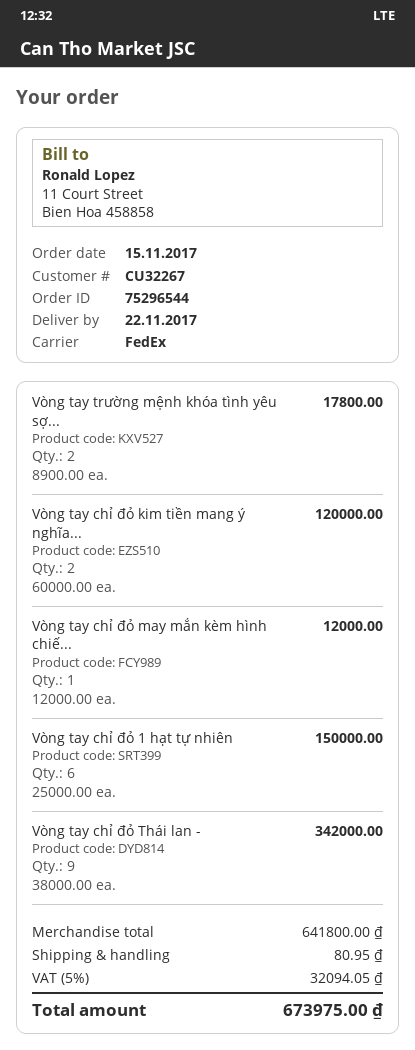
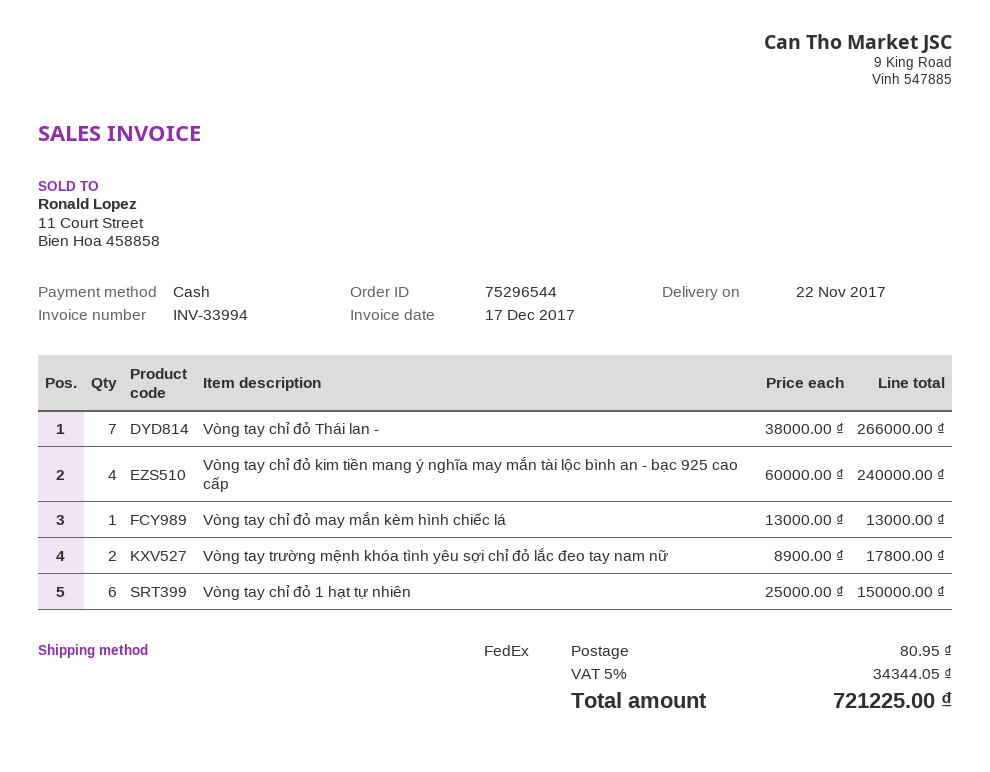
Vòng tay chỉ đỏ kim tiền mang ý nghĩa...: 2 x 60000.00 = 120000.00 -> 4 x 60000.00 = 240000.00
Vòng tay chỉ đỏ may mắn kèm hình chiế...: 1 x 12000.00 = 12000.00 -> 1 x 13000.00 = 13000.00
Vòng tay chỉ đỏ Thái lan -: 9 x 38000.00 = 342000.00 -> 7 x 38000.00 = 266000.00
tax: 5% = 32094.05 -> 5% = 34344.05
total: 673975.00 -> 721225.00

